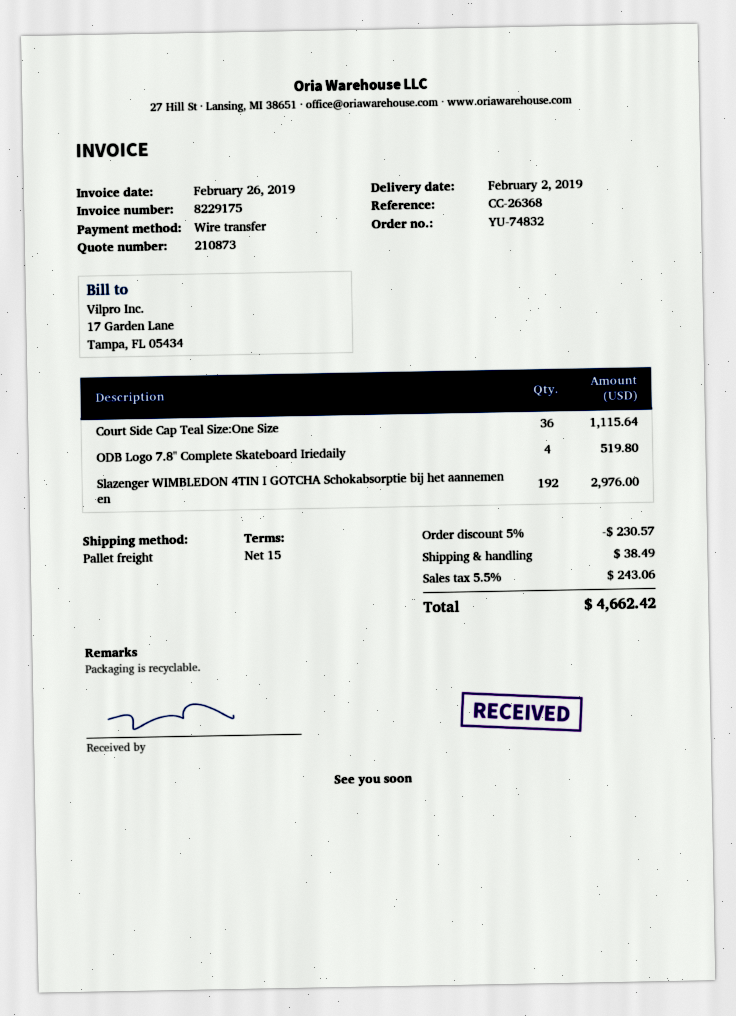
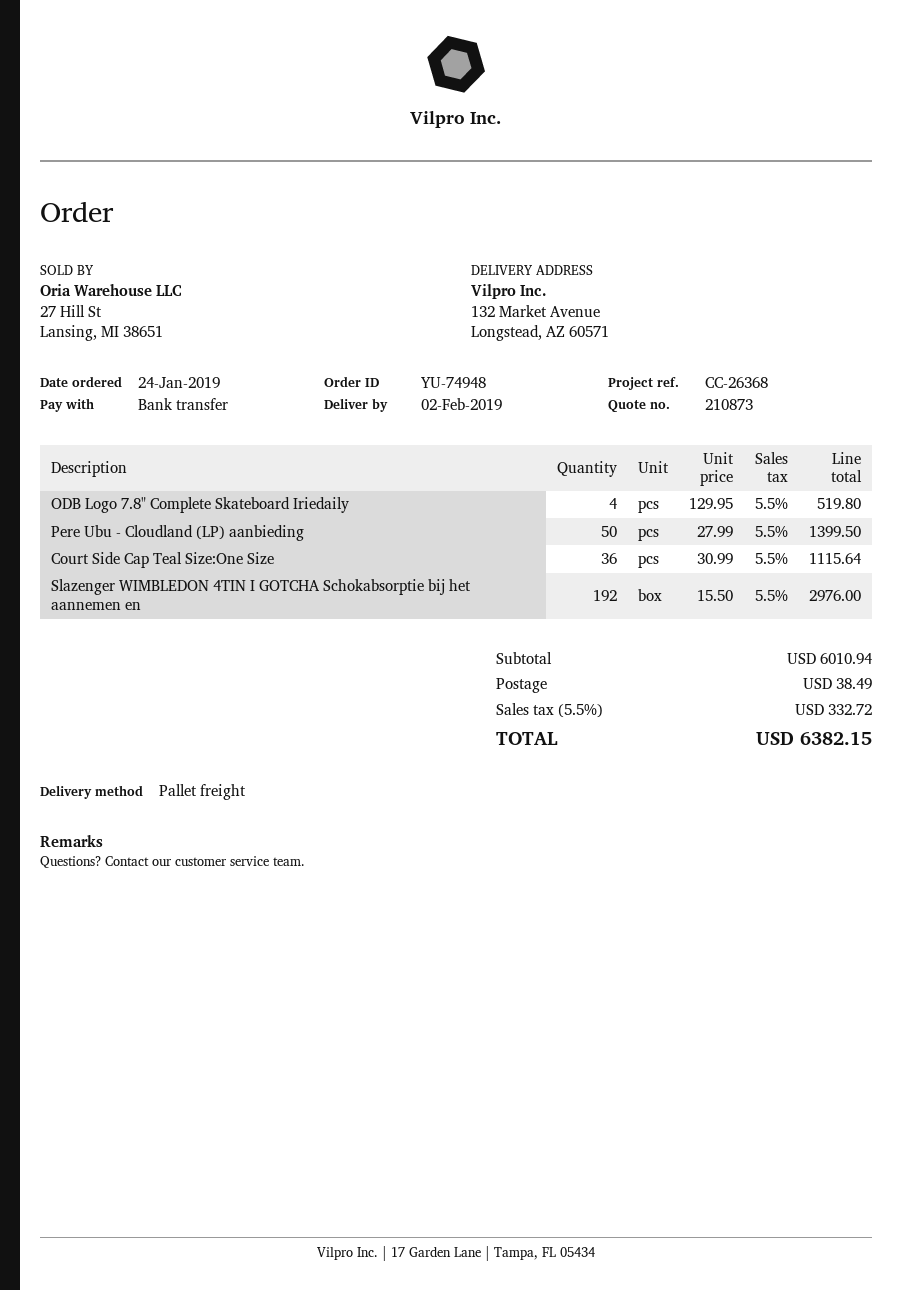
order number: YU-74832 -> YU-74948
Pere Ubu - Cloudland (LP) aanbieding: none -> 50 for 1399.50
discount: 5% = 230.57 -> none
tax: 5.5% = 243.06 -> 5.5% = 332.72
total: 4662.42 -> 6382.15

